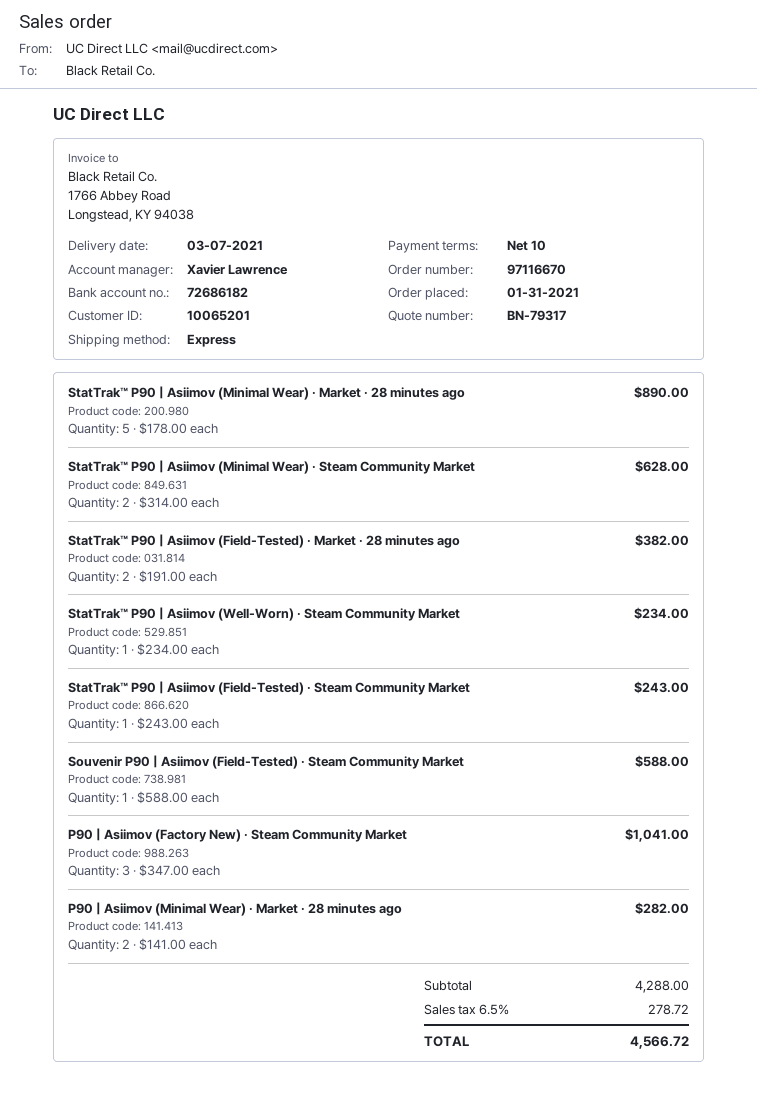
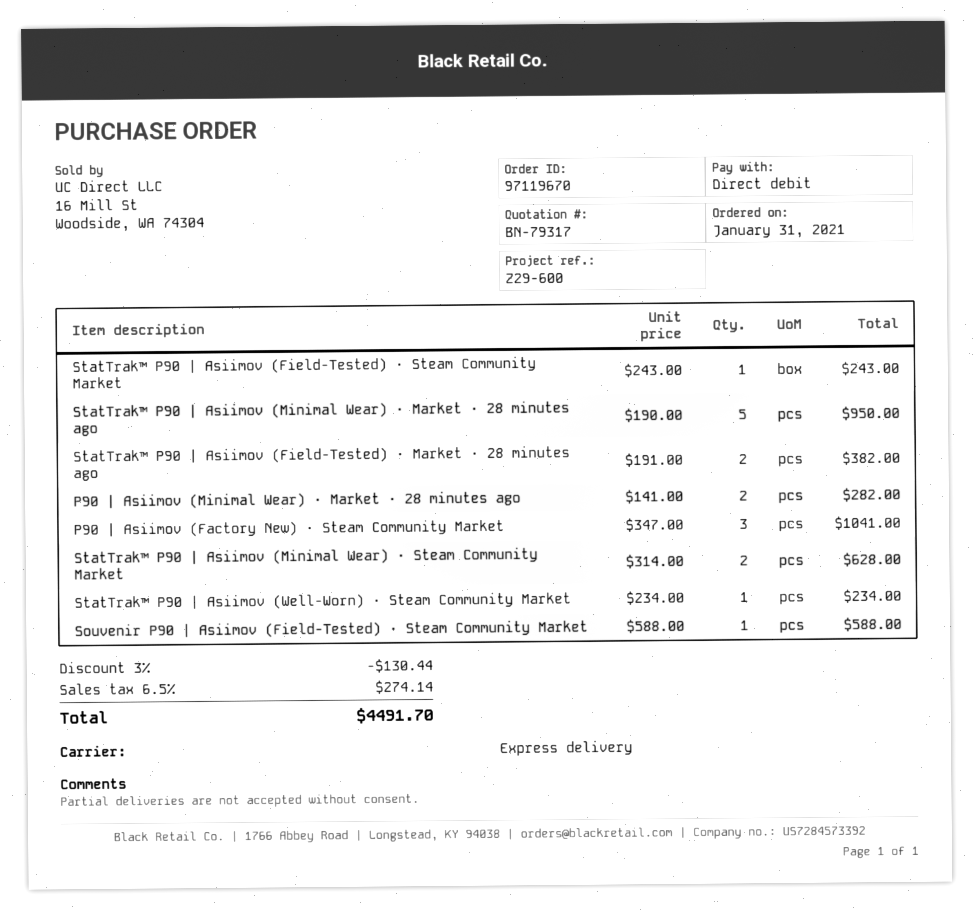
order number: 97116670 -> 97119670
StatTrak™ P90 | Asiimov (Minimal Wear) · Market · 28 minutes ago: 5 x 178.00 = 890.00 -> 5 x 190.00 = 950.00
discount: none -> 3% = 130.44
tax: 6.5% = 278.72 -> 6.5% = 274.14
total: 4566.72 -> 4491.70

